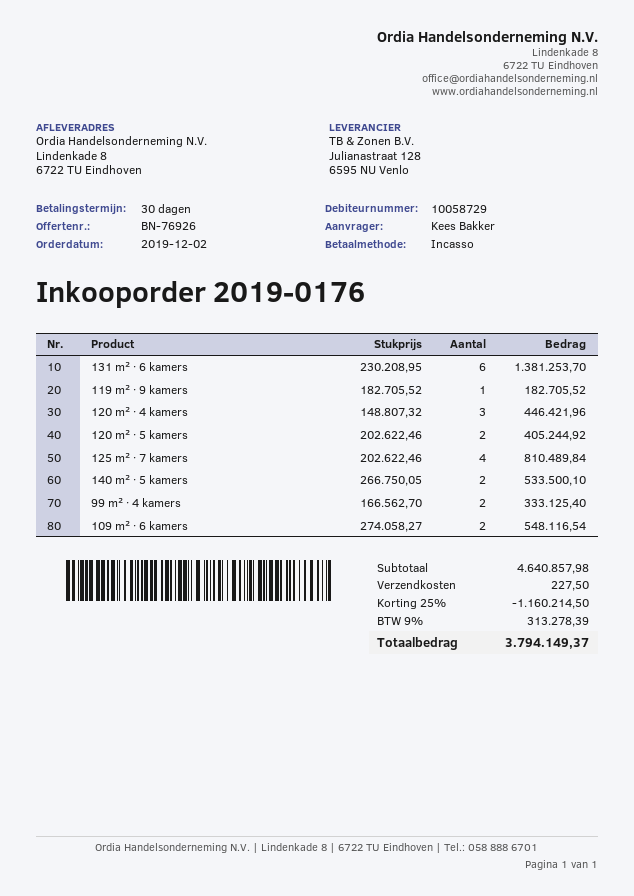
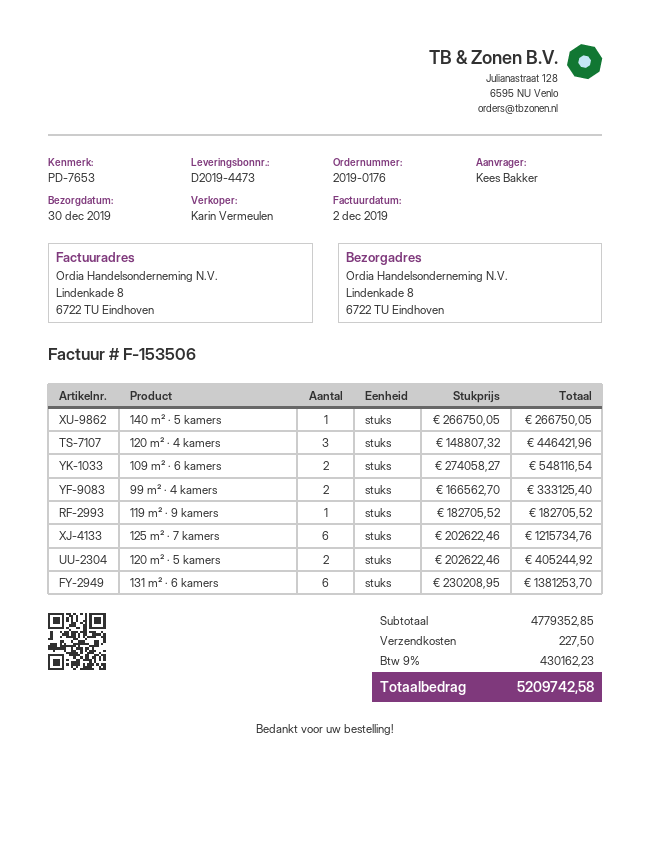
125 m² · 7 kamers: 4 x 202622.46 = 810489.84 -> 6 x 202622.46 = 1215734.76
140 m² · 5 kamers: 2 x 266750.05 = 533500.10 -> 1 x 266750.05 = 266750.05
subtotal: 4640857.98 -> 4779352.85
discount: 25% = 1160214.50 -> none
tax: 9% = 313278.39 -> 9% = 430162.23
total: 3794149.37 -> 5209742.58

